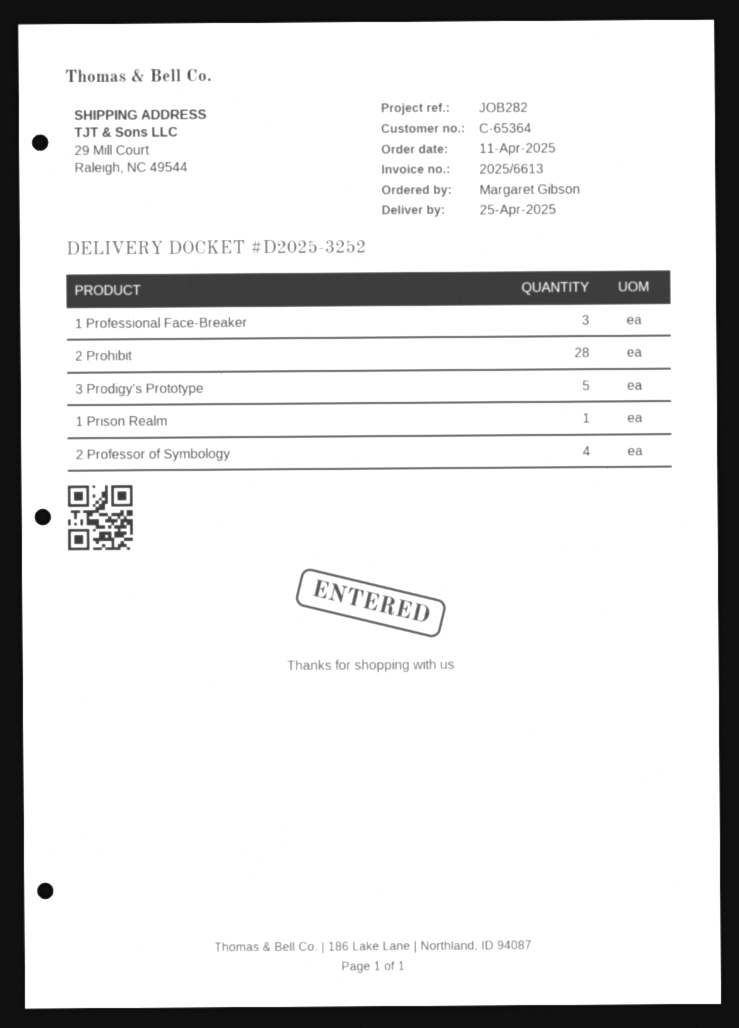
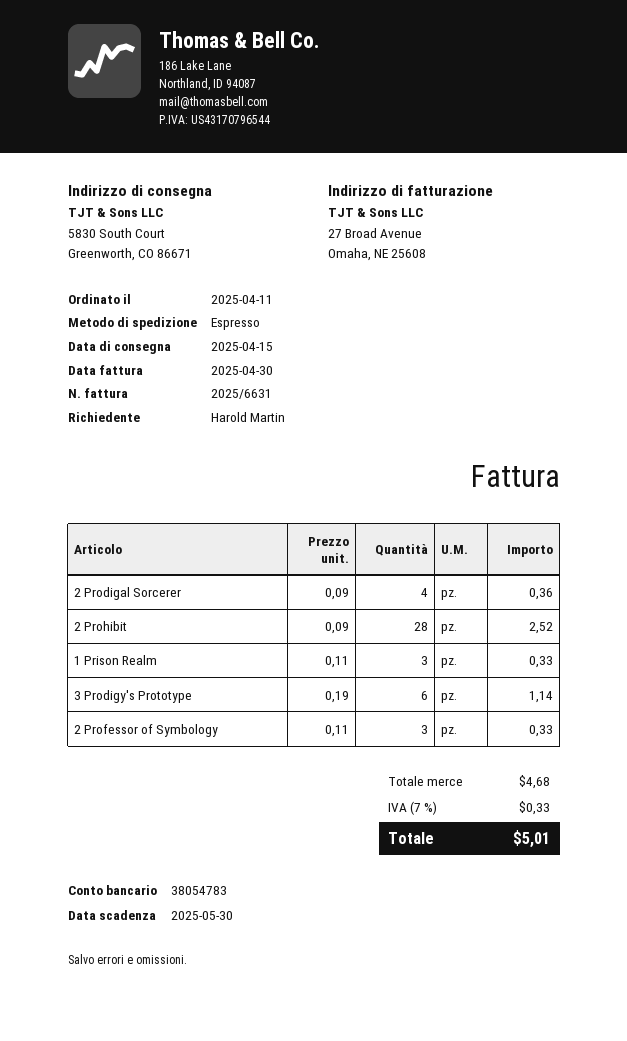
delivery date: 2025-04-25 -> 2025-04-15
invoice number: 2025/6613 -> 2025/6631
ordered by: Margaret Gibson -> Harold Martin
ship to: 29 Mill Court, Raleigh, NC 49544 -> 5830 South Court, Greenworth, CO 86671
1 Professional Face-Breaker: 3 -> none
3 Prodigy's Prototype: 5 -> 6
1 Prison Realm: 1 -> 3
2 Professor of Symbology: 4 -> 3
2 Prodigal Sorcerer: none -> 4

